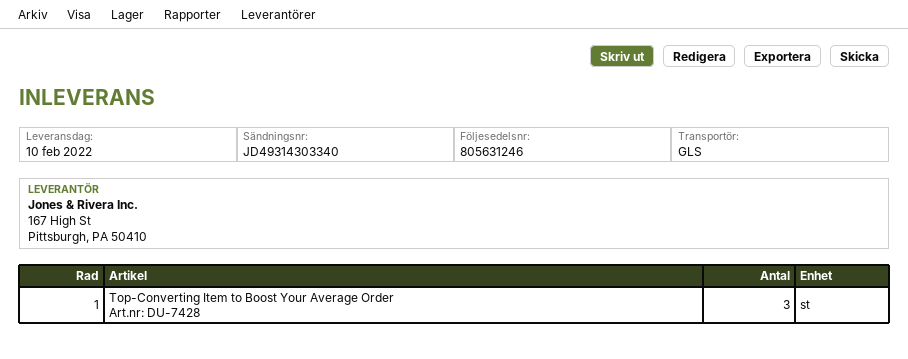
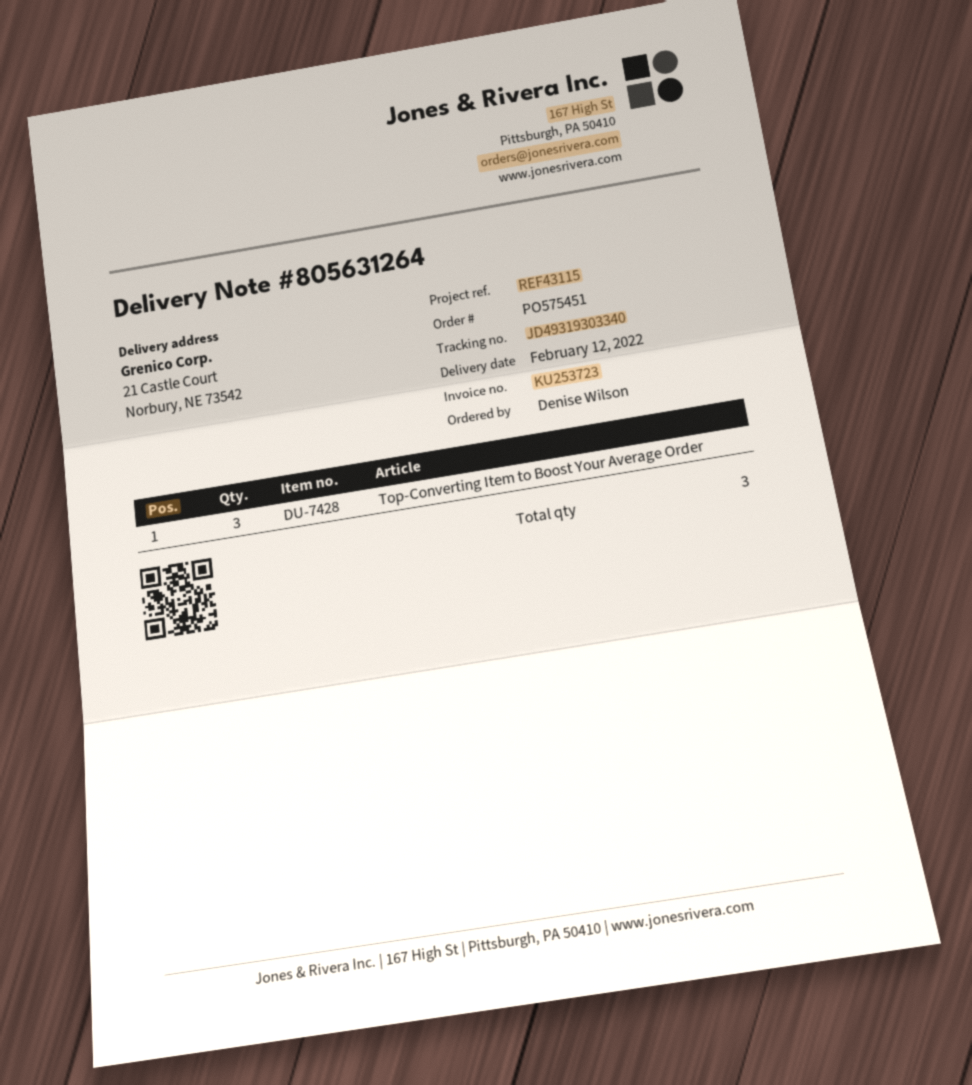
delivery note number: 805631246 -> 805631264
delivery date: 2022-02-10 -> 2022-02-12
tracking number: JD49314303340 -> JD49319303340

